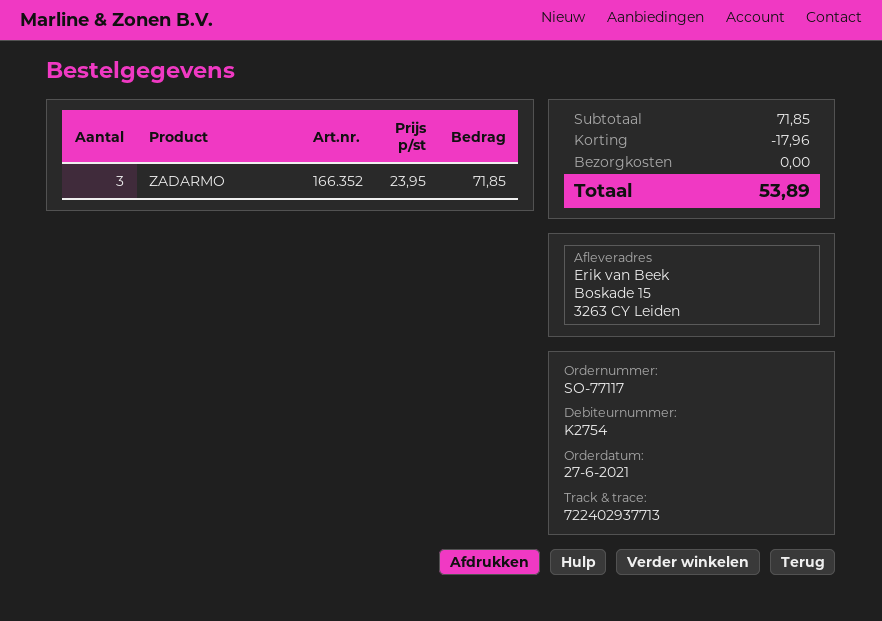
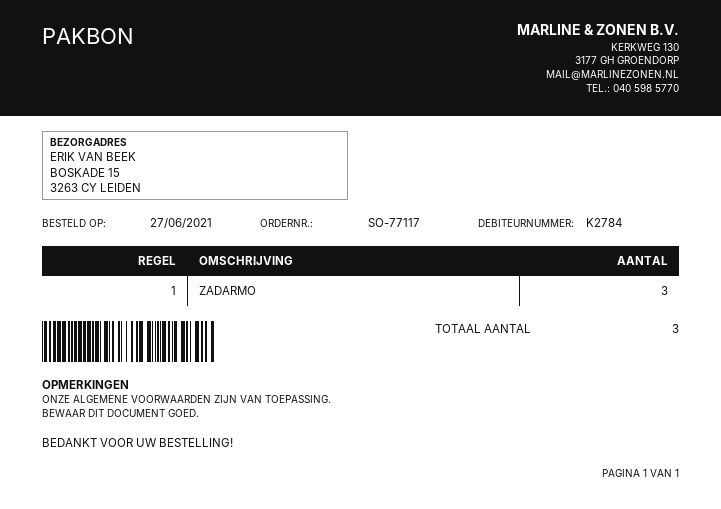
customer number: K2754 -> K2784

